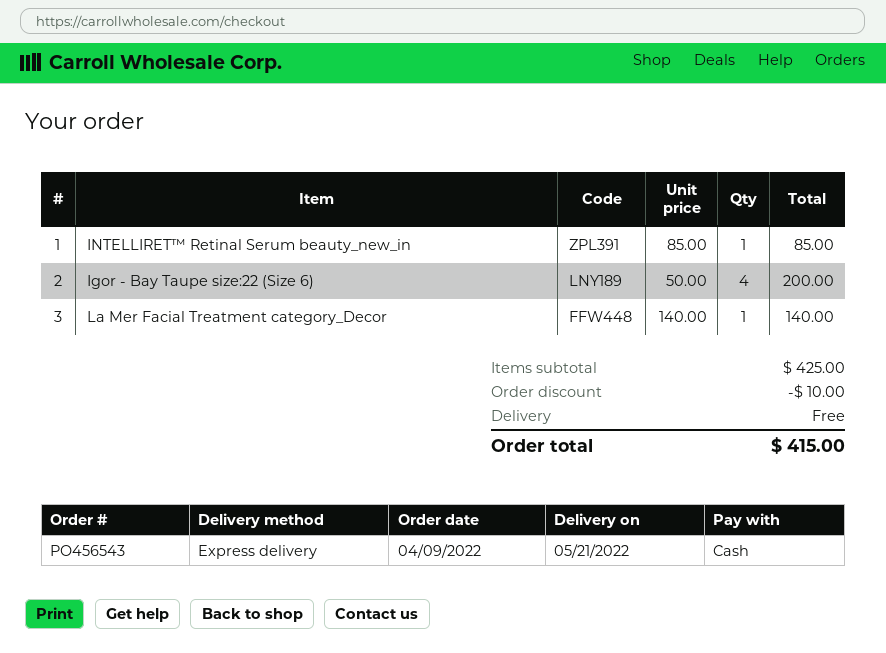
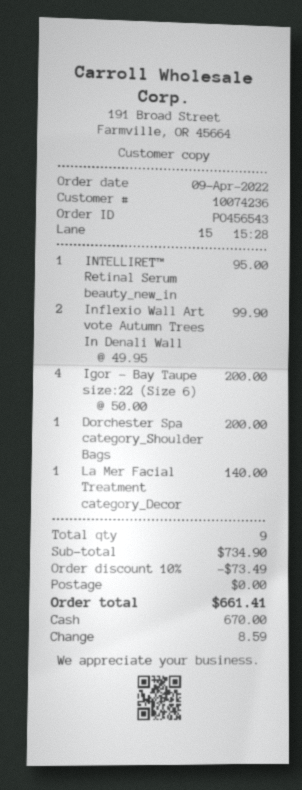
INTELLIRET™ Retinal Serum beauty_new_in: 1 x 85.00 = 85.00 -> 1 x 95.00 = 95.00
Inflexio Wall Art vote Autumn Trees In Denali Wall: none -> 2 x 49.95 = 99.90
Dorchester Spa category_Shoulder Bags: none -> 1 x 200.00 = 200.00
subtotal: 425.00 -> 734.90
discount: 10.00 -> 73.49
total: 415.00 -> 661.41

